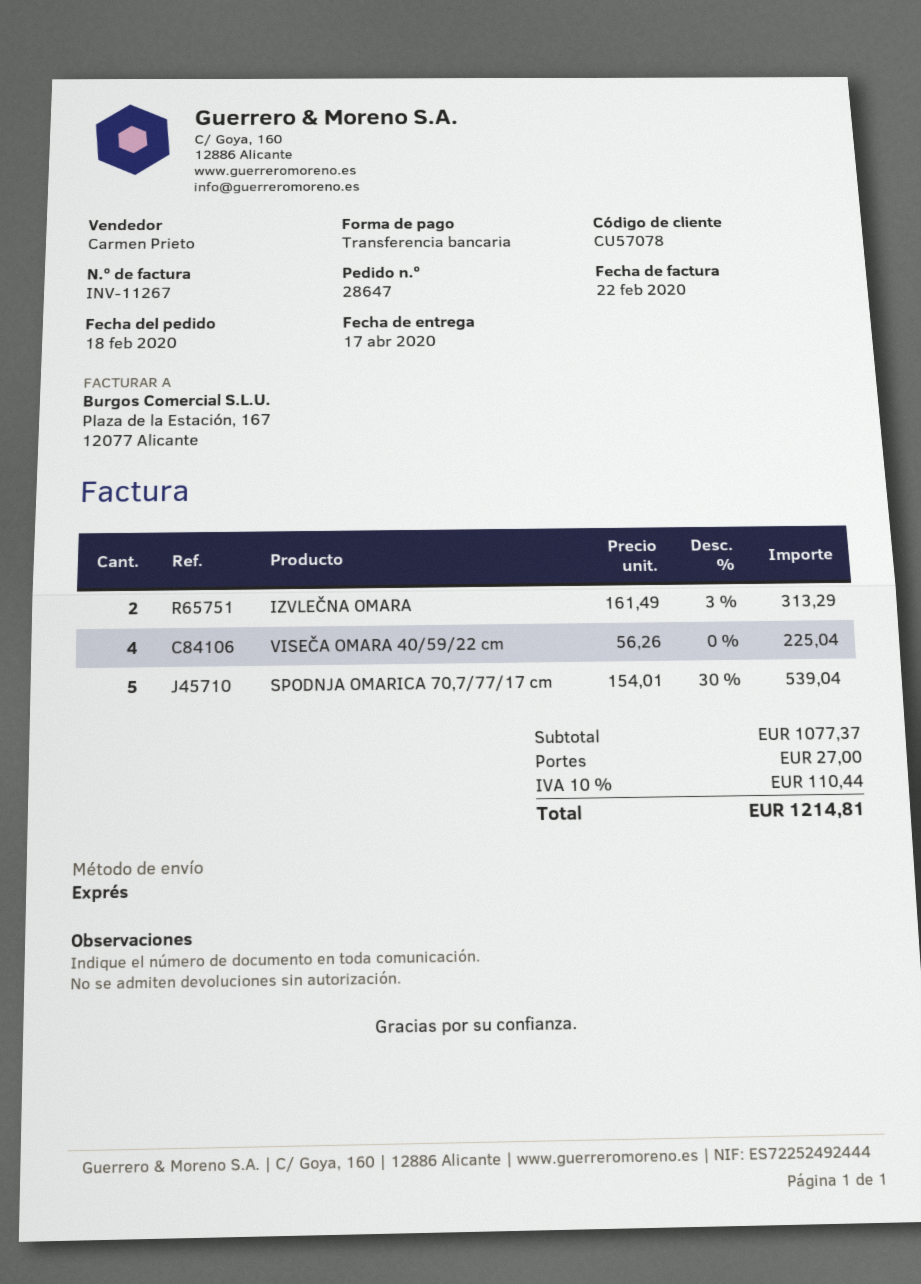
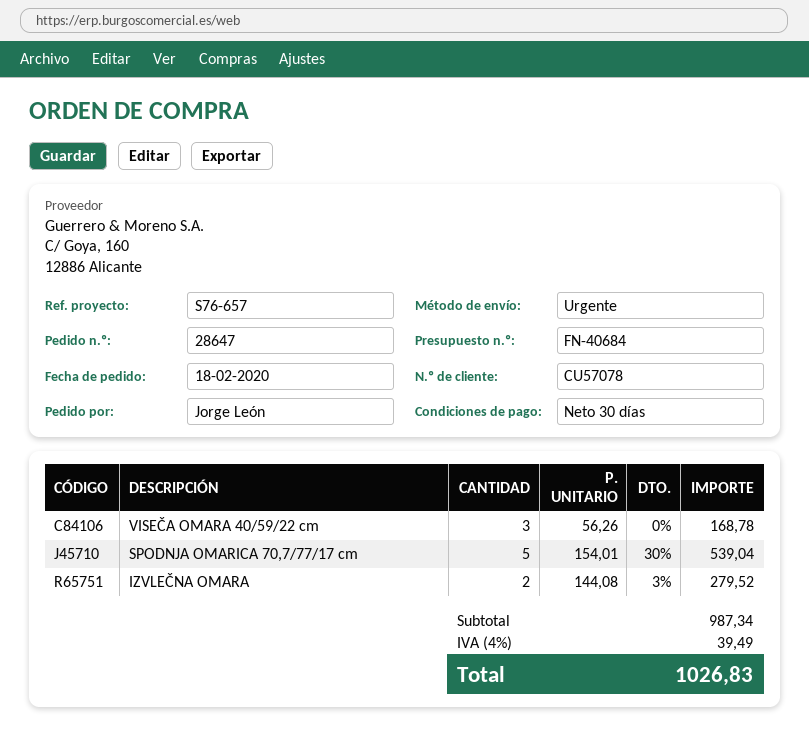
IZVLEČNA OMARA: 2 x 161.49 - 3% = 313.29 -> 2 x 144.08 - 3% = 279.52
VISEČA OMARA 40/59/22 cm: 4 x 56.26 = 225.04 -> 3 x 56.26 = 168.78
subtotal: 1077.37 -> 987.34
shipping: 27.00 -> none
tax: 10% = 110.44 -> 4% = 39.49
total: 1214.81 -> 1026.83

